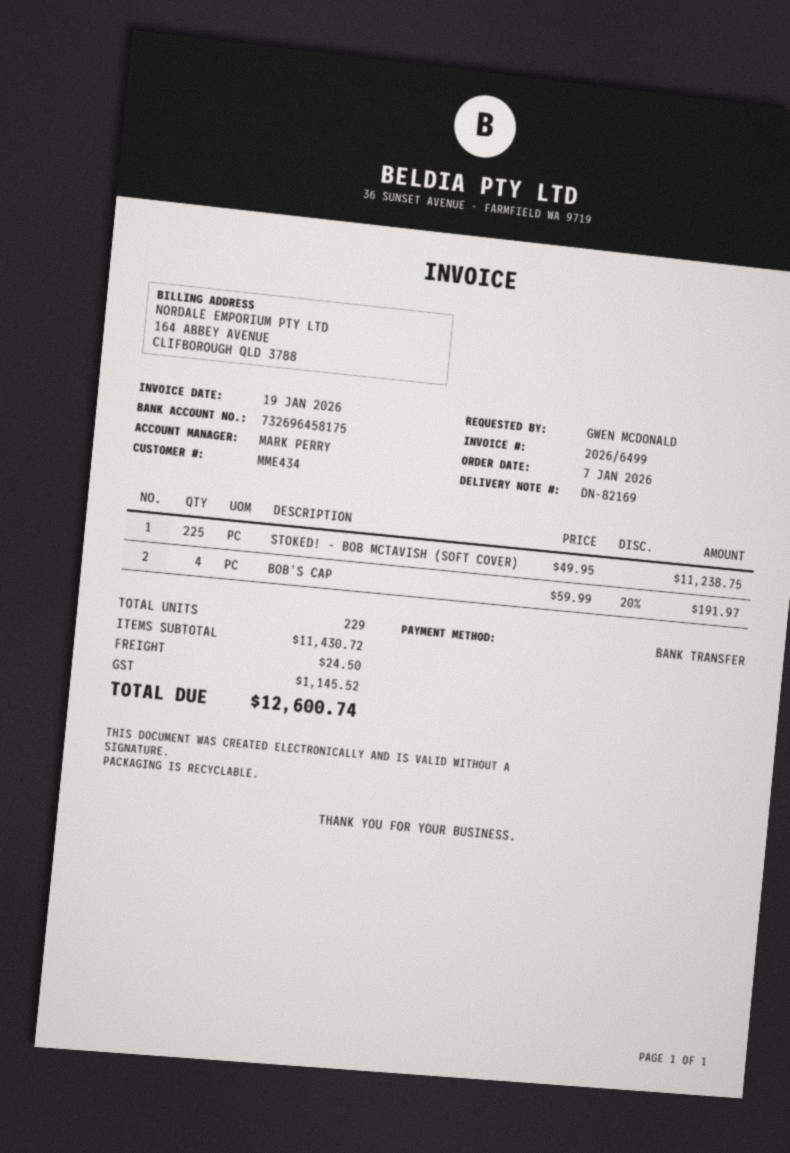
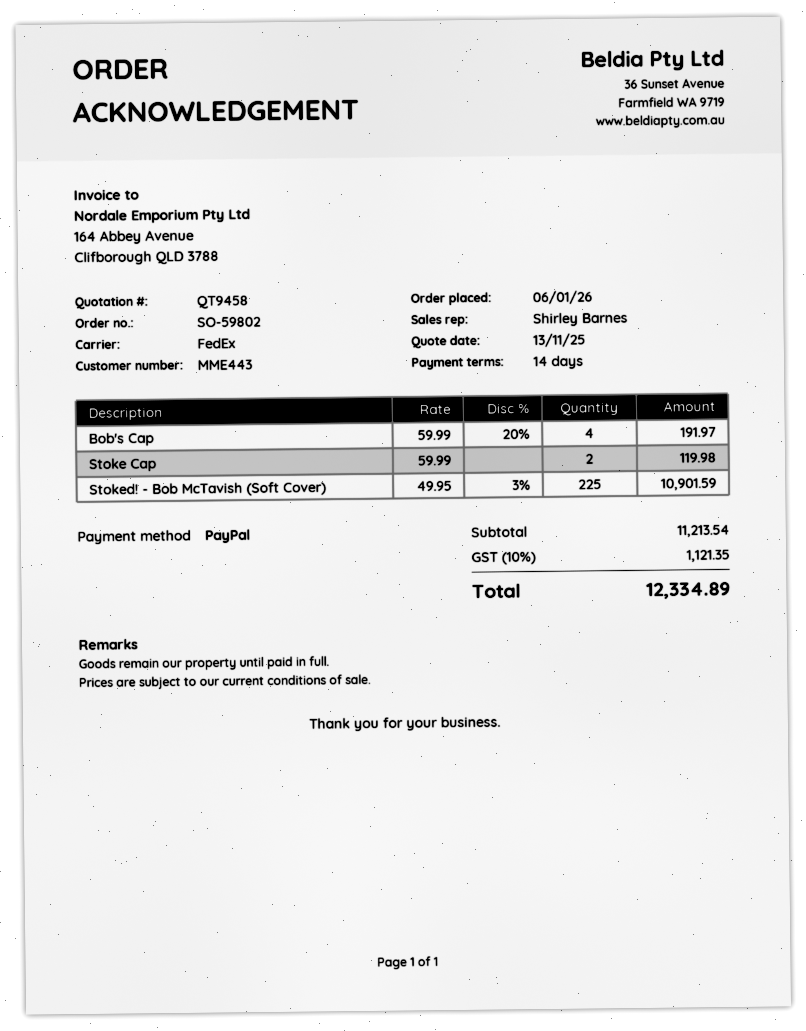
order date: 2026-01-07 -> 2026-01-06
customer number: MME434 -> MME443
sales rep: MARK PERRY -> Shirley Barnes
payment method: bank transfer -> PayPal
STOKED! - BOB MCTAVISH (SOFT COVER): 225 x 49.95 = 11238.75 -> 225 x 49.95 - 3% = 10901.59
Stoke Cap: none -> 2 x 59.99 = 119.98
subtotal: 11430.72 -> 11213.54
shipping: 24.50 -> none
tax: 1145.52 -> 1121.35
total: 12600.74 -> 12334.89

